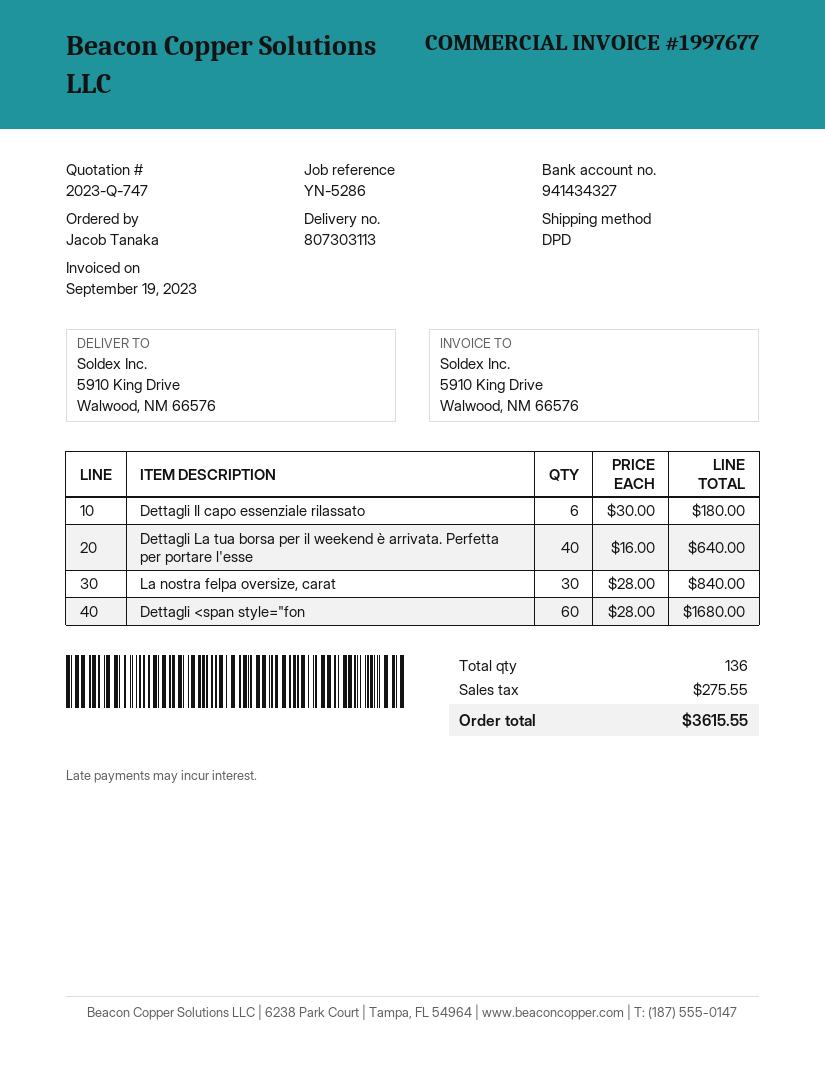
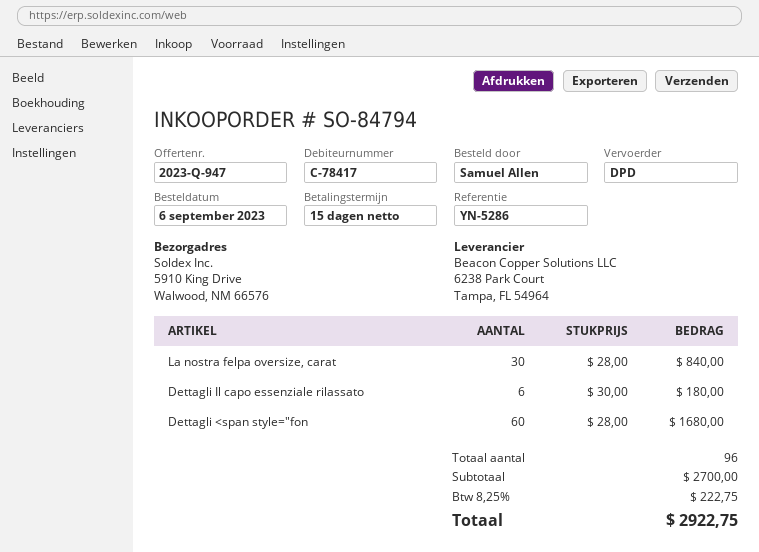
quote number: 2023-Q-747 -> 2023-Q-947
ordered by: Jacob Tanaka -> Samuel Allen
Dettagli La tua borsa per il weekend è arrivata. Perfetta per portare l'esse: 40 x 16.00 = 640.00 -> none
total quantity: 136 -> 96
tax: 275.55 -> 222.75
total: 3615.55 -> 2922.75

